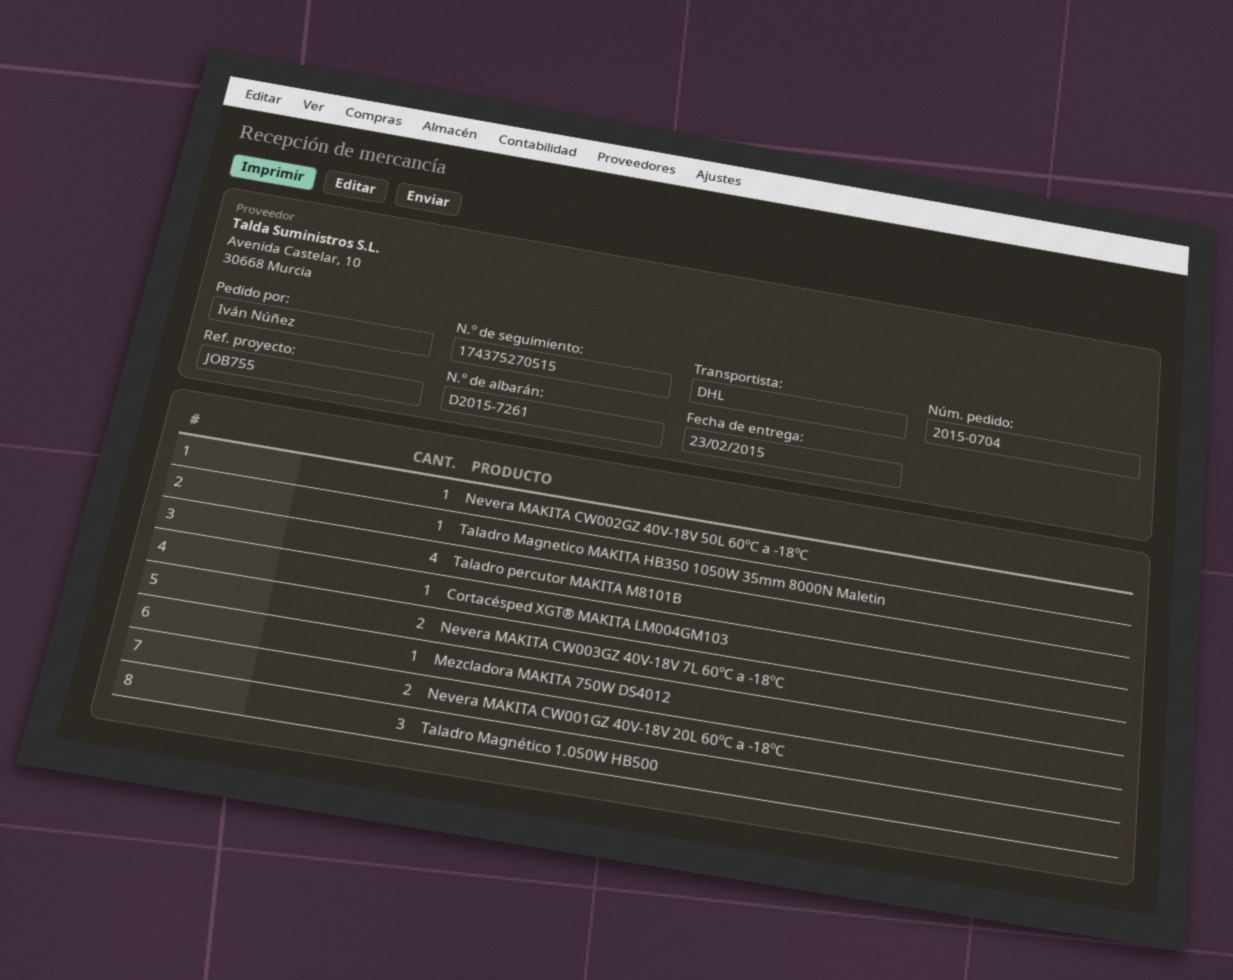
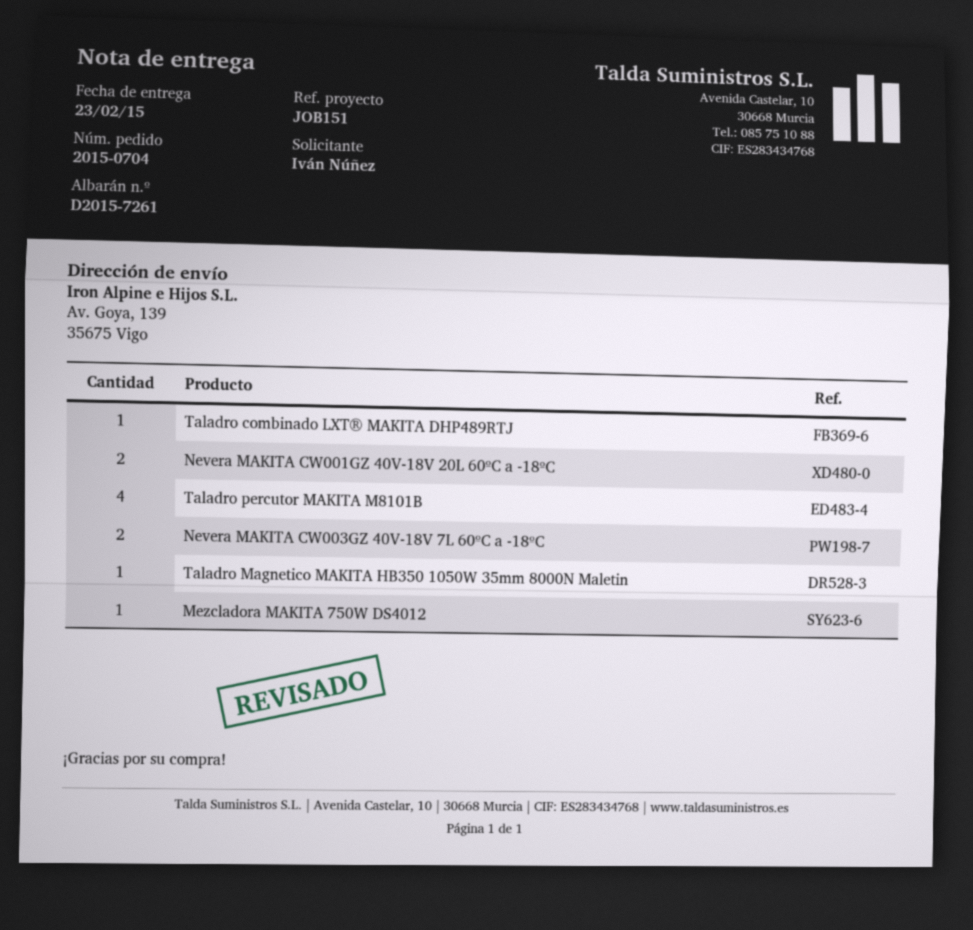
reference: JOB755 -> JOB151
Nevera MAKITA CW002GZ 40V-18V 50L 60ºC a -18ºC: 1 -> none
Cortacésped XGT® MAKITA LM004GM103: 1 -> none
Taladro Magnético 1.050W HB500: 3 -> none
Taladro combinado LXT® MAKITA DHP489RTJ: none -> 1

